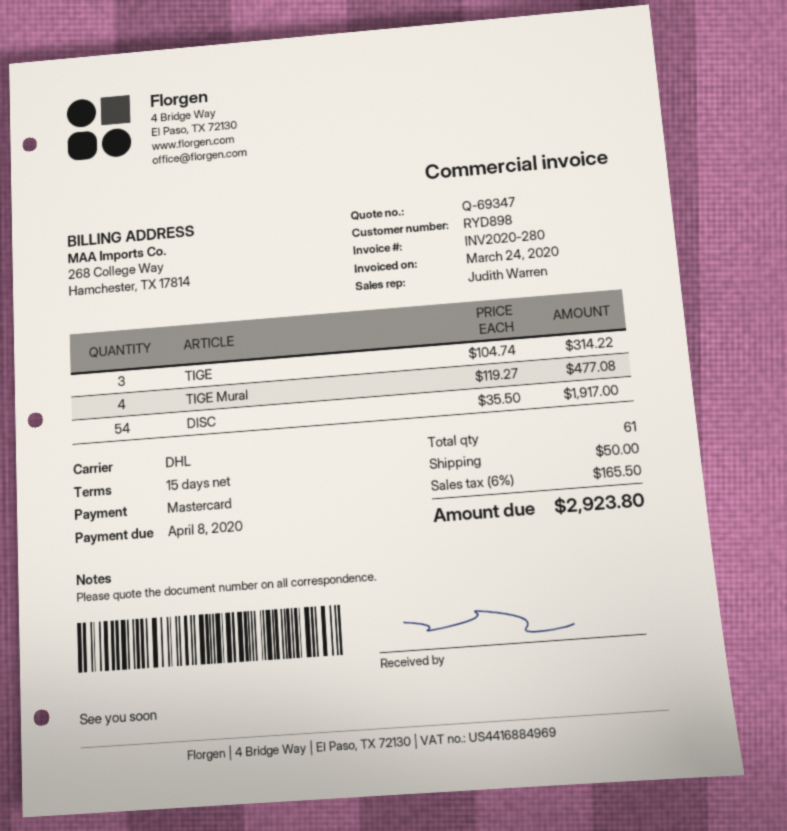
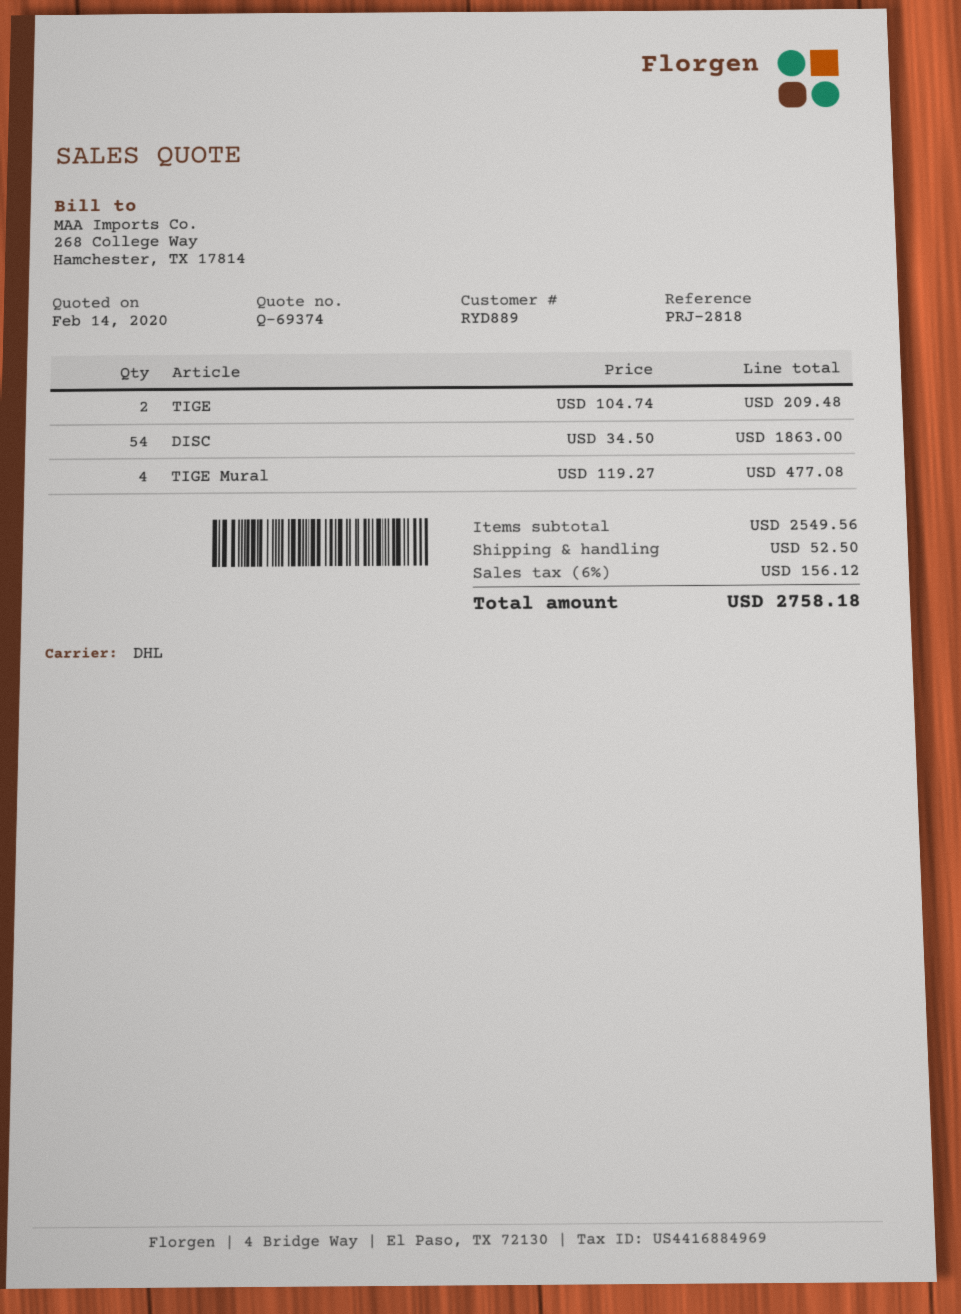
quote number: Q-69347 -> Q-69374
customer number: RYD898 -> RYD889
TIGE: 3 x 104.74 = 314.22 -> 2 x 104.74 = 209.48
DISC: 54 x 35.50 = 1917.00 -> 54 x 34.50 = 1863.00
shipping: 50.00 -> 52.50
tax: 6% = 165.50 -> 6% = 156.12
total: 2923.80 -> 2758.18

